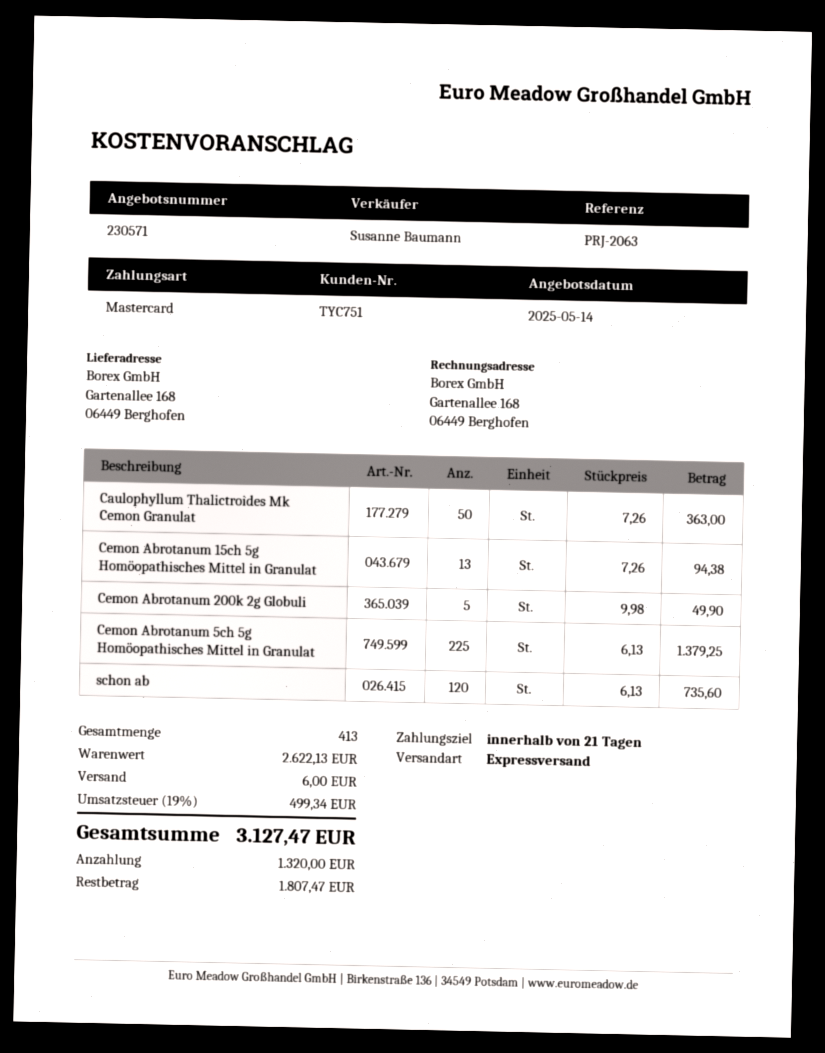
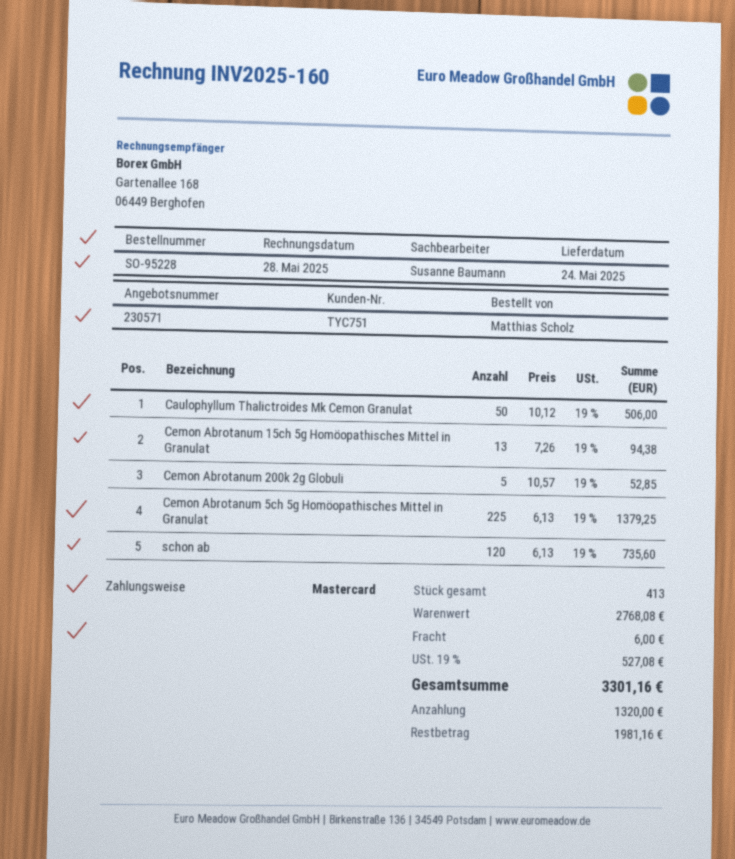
Caulophyllum Thalictroides Mk Cemon Granulat: 50 x 7.26 = 363.00 -> 50 x 10.12 = 506.00
Cemon Abrotanum 200k 2g Globuli: 5 x 9.98 = 49.90 -> 5 x 10.57 = 52.85
subtotal: 2622.13 -> 2768.08
tax: 19% = 499.34 -> 19% = 527.08
total: 3127.47 -> 3301.16
balance: 1807.47 -> 1981.16

